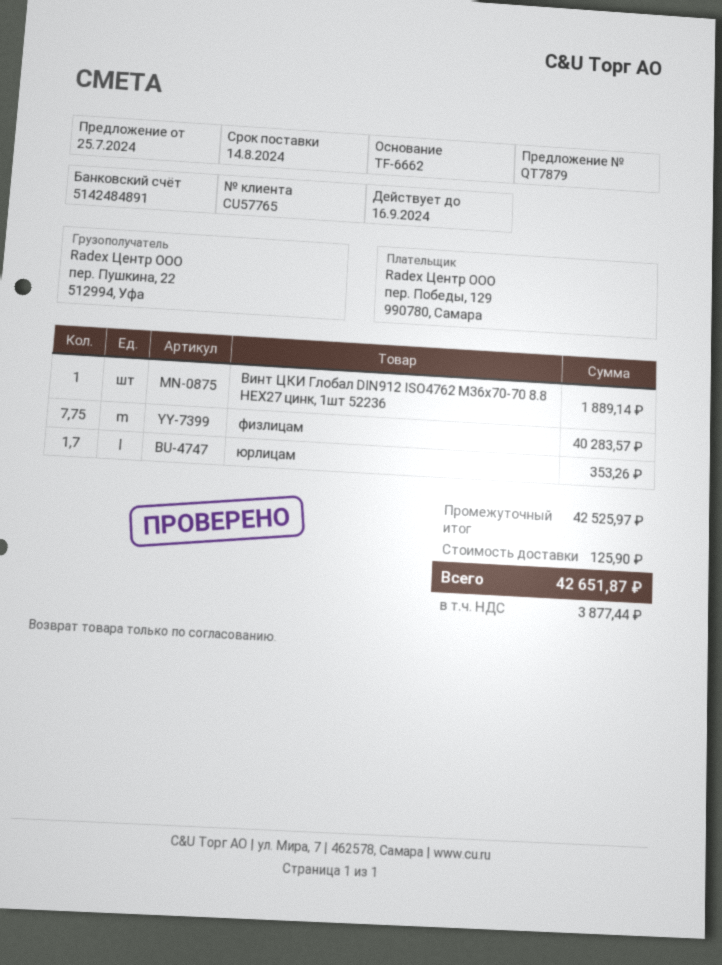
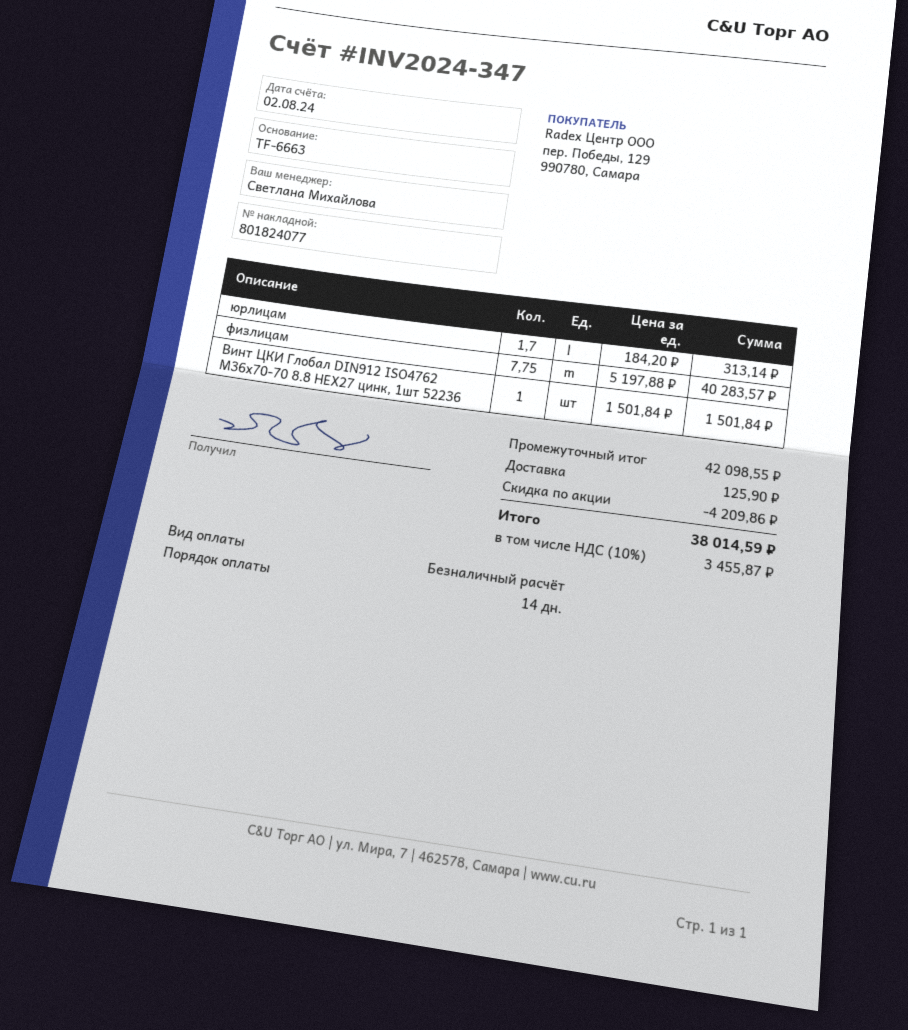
reference: TF-6662 -> TF-6663
Винт ЦКИ Глобал DIN912 ISO4762 М36х70-70 8.8 HEX27 цинк, 1шт 52236: 1 for 1889.14 -> 1 for 1501.84
юрлицам: 1.7 for 353.26 -> 1.7 for 313.14
subtotal: 42525.97 -> 42098.55
discount: none -> 4209.86
tax: 3877.44 -> 3455.87
total: 42651.87 -> 38014.59

